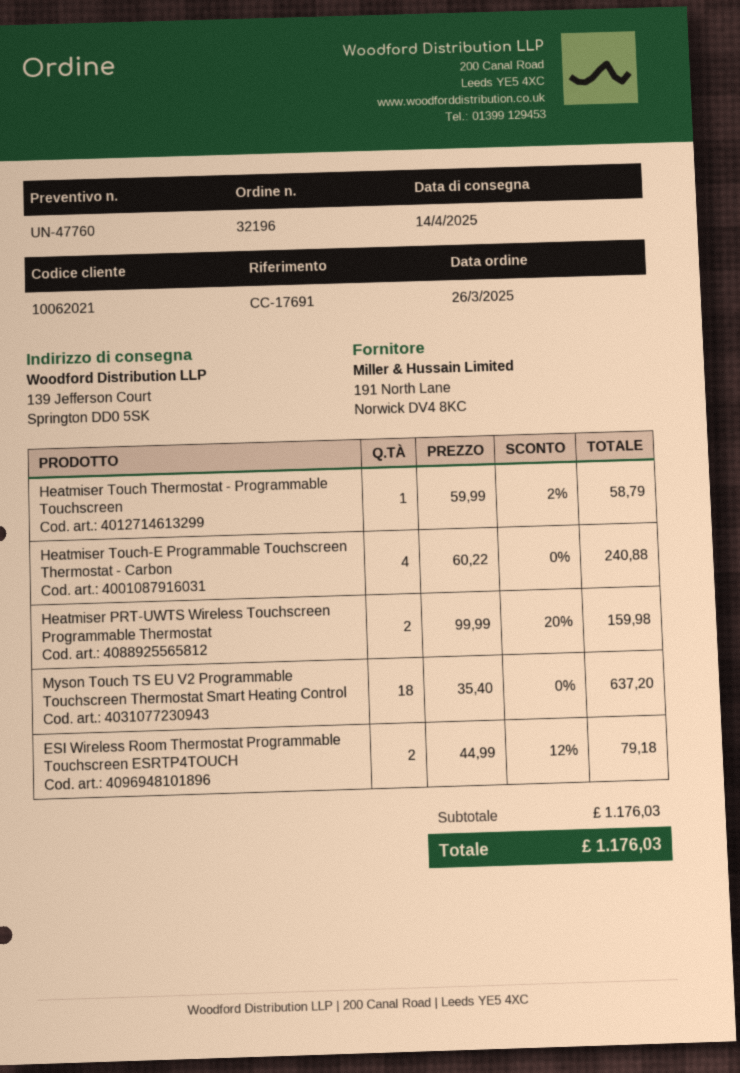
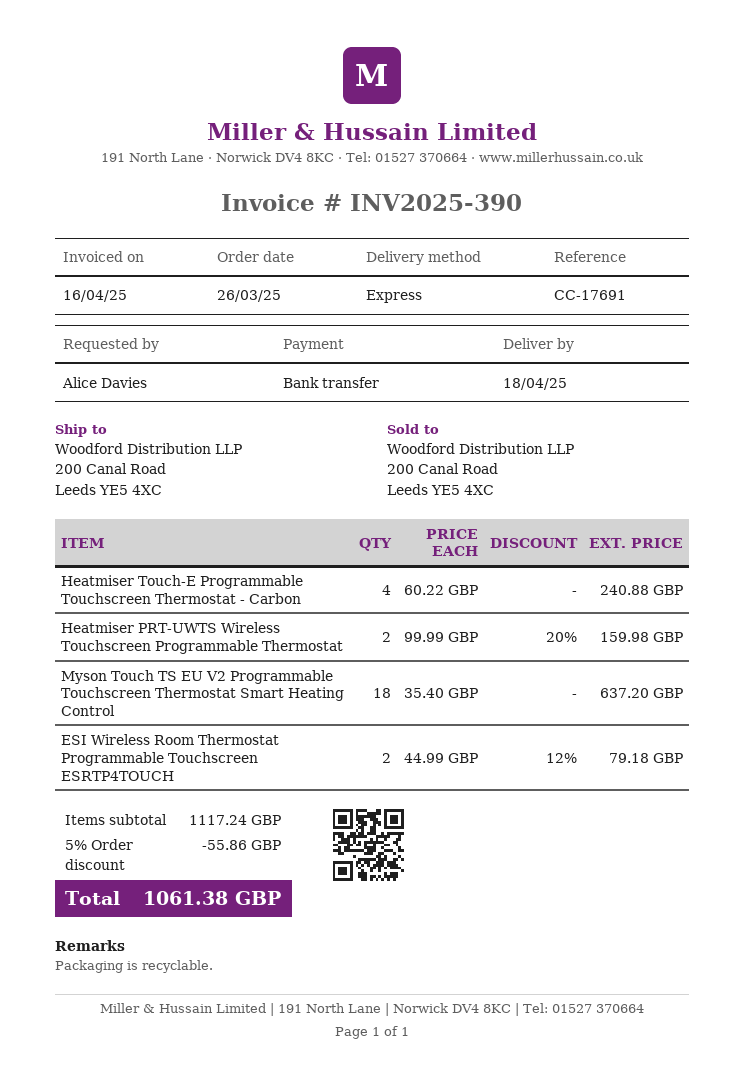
delivery date: 2025-04-14 -> 2025-04-18
ship to: 139 Jefferson Court, Springton DD0 5SK -> 200 Canal Road, Leeds YE5 4XC
Heatmiser Touch Thermostat - Programmable Touchscreen: 1 x 59.99 - 2% = 58.79 -> none
subtotal: 1176.03 -> 1117.24
discount: none -> 5% = 55.86
total: 1176.03 -> 1061.38

